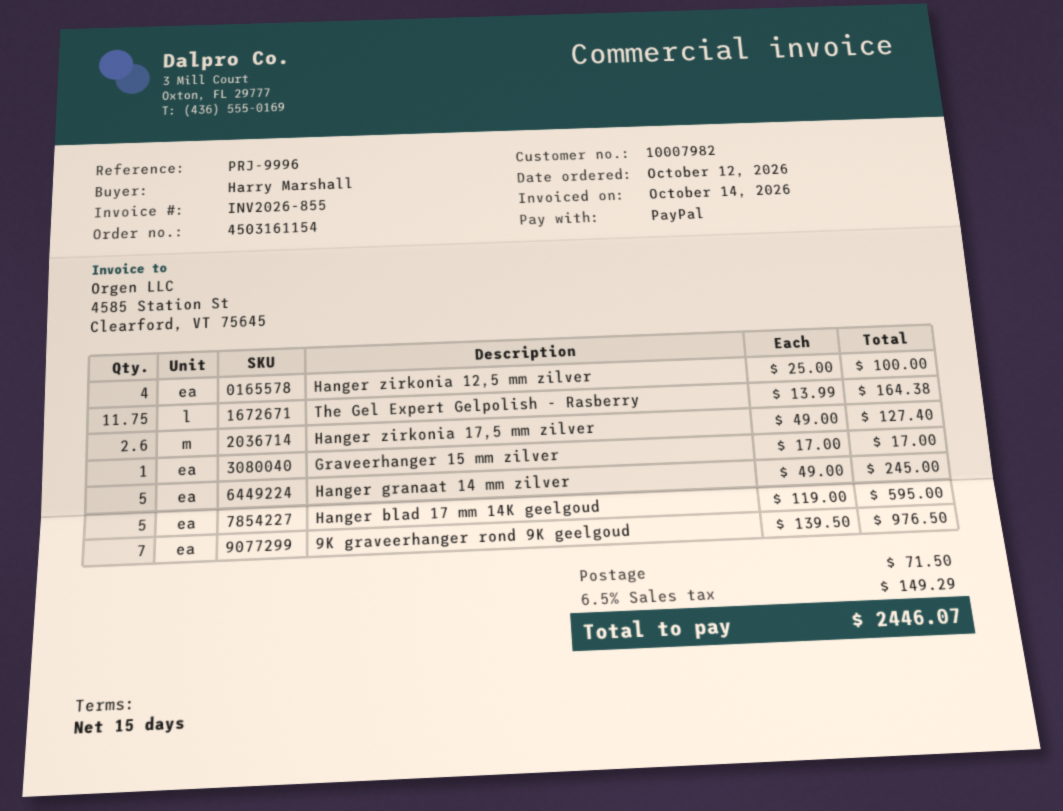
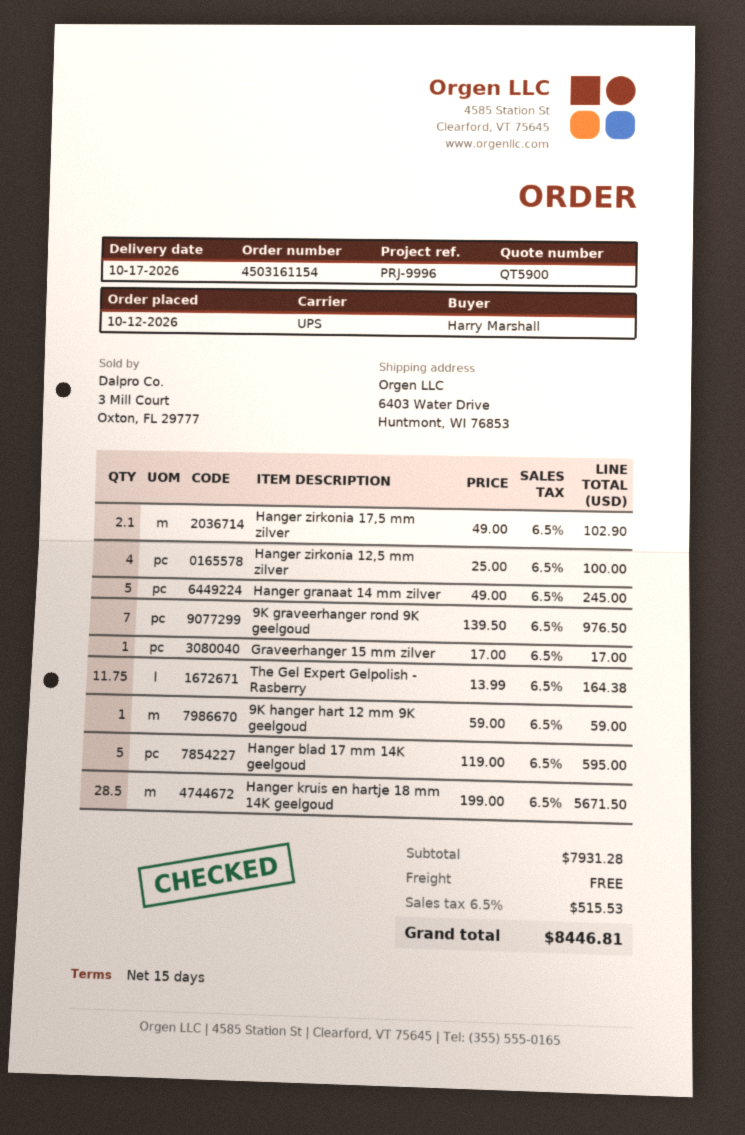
Hanger zirkonia 17,5 mm zilver: 2.6 x 49.00 = 127.40 -> 2.1 x 49.00 = 102.90
9K hanger hart 12 mm 9K geelgoud: none -> 1 x 59.00 = 59.00
Hanger kruis en hartje 18 mm 14K geelgoud: none -> 28.5 x 199.00 = 5671.50
shipping: 71.50 -> 0.00
tax: 6.5% = 149.29 -> 6.5% = 515.53
total: 2446.07 -> 8446.81

